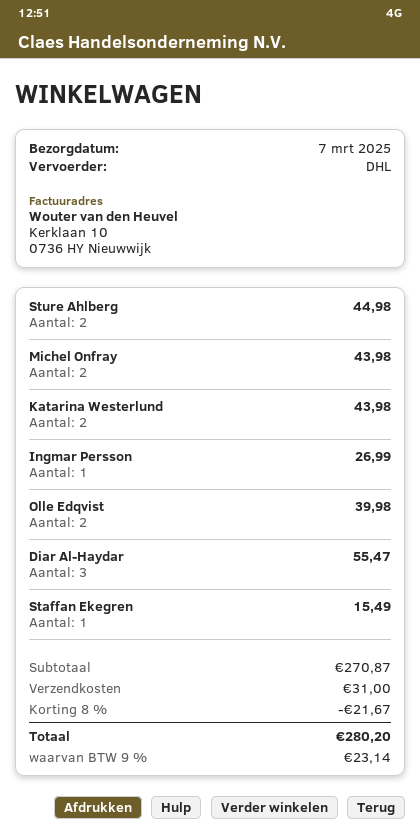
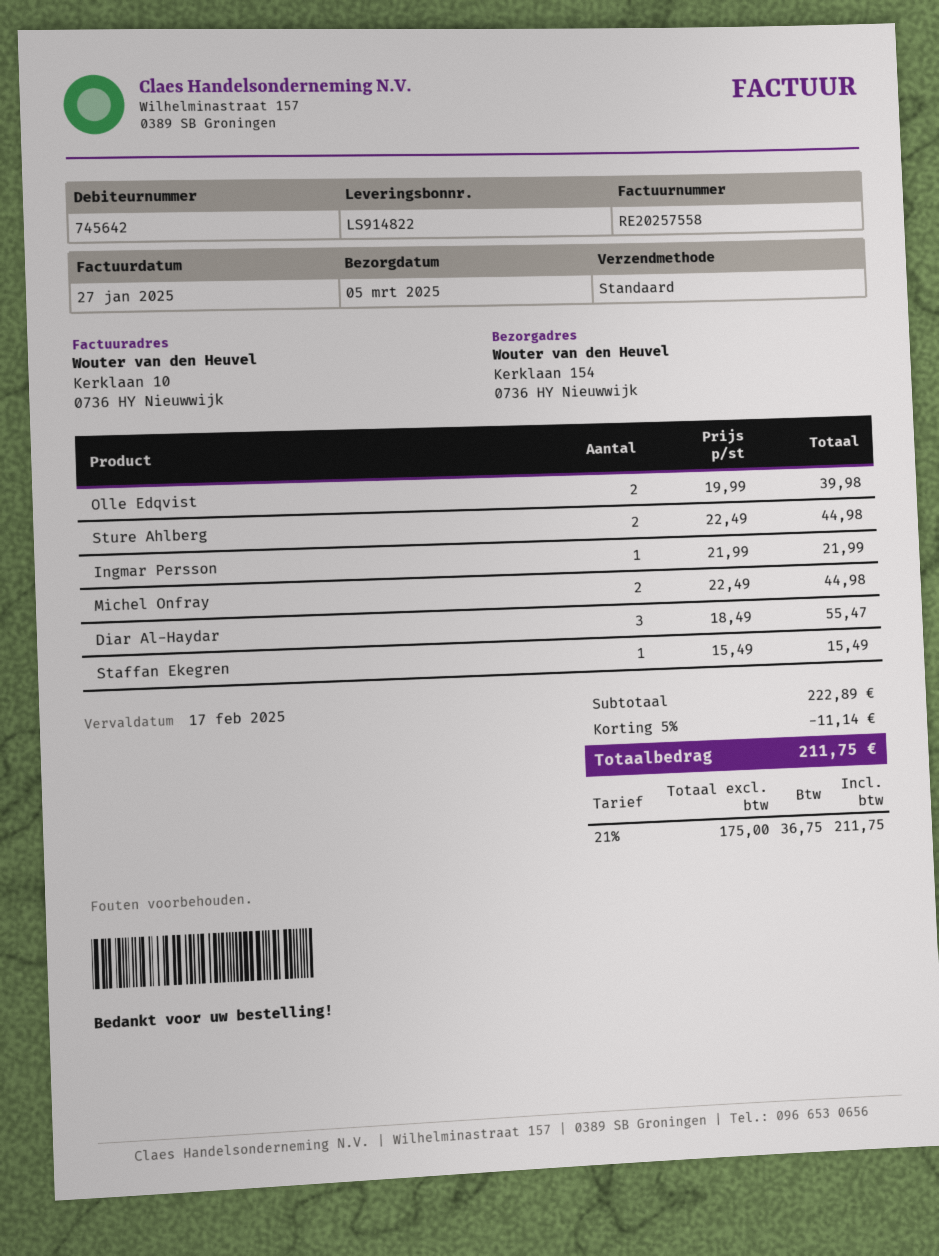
delivery date: 2025-03-07 -> 2025-03-05
shipping method: DHL -> standard
Michel Onfray: 2 for 43.98 -> 2 for 44.98
Katarina Westerlund: 2 for 43.98 -> none
Ingmar Persson: 1 for 26.99 -> 1 for 21.99
subtotal: 270.87 -> 222.89
discount: 8% = 21.67 -> 5% = 11.14
shipping: 31.00 -> none
tax: 9% = 23.14 -> 21% = 36.75
total: 280.20 -> 211.75

